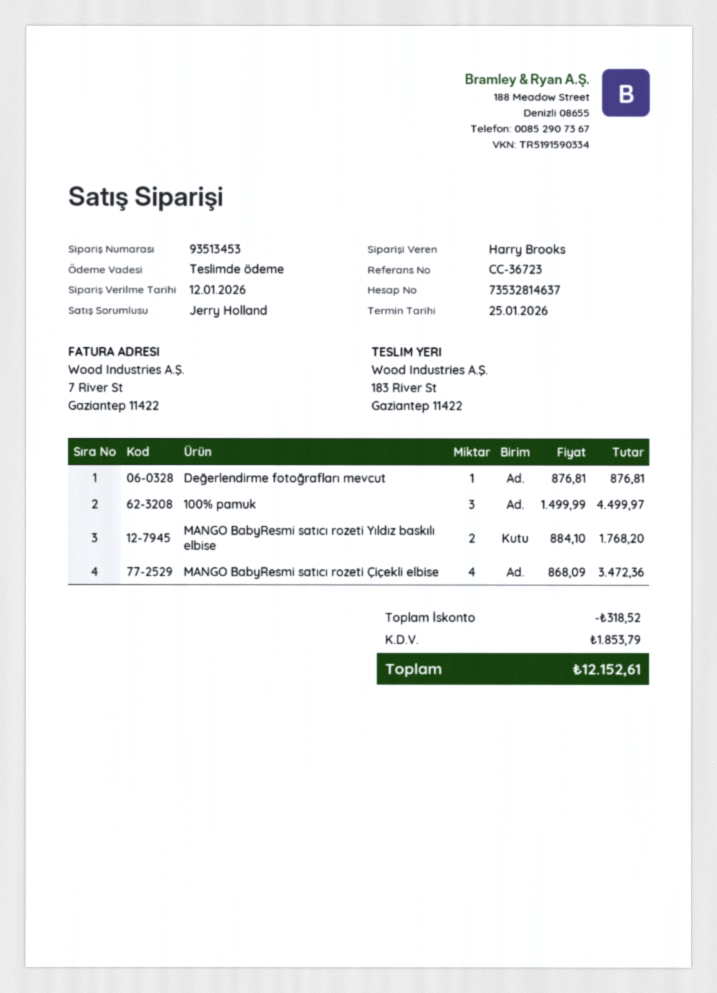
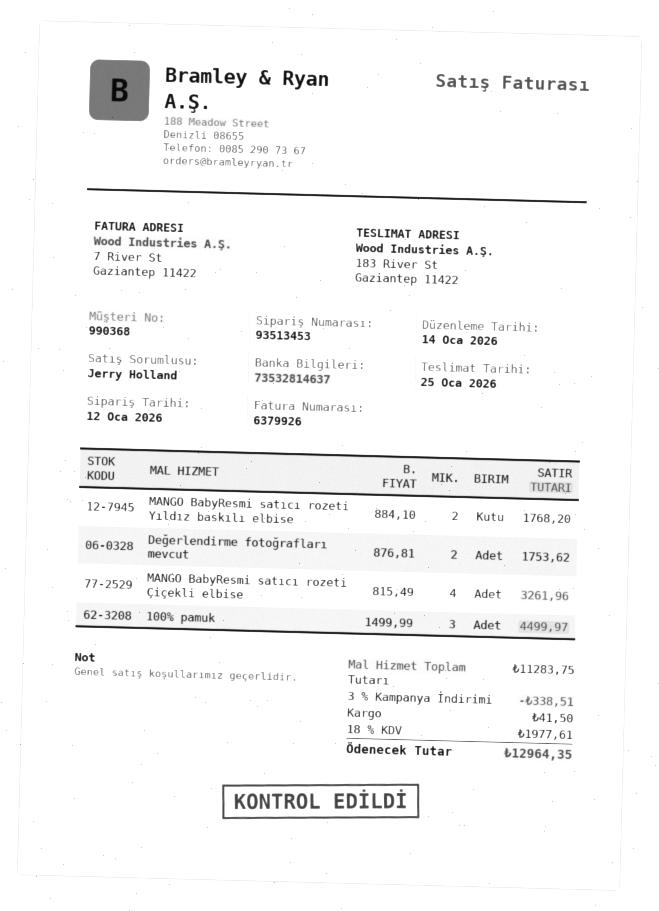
Değerlendirme fotoğrafları mevcut: 1 x 876.81 = 876.81 -> 2 x 876.81 = 1753.62
MANGO BabyResmi satıcı rozeti Çiçekli elbise: 4 x 868.09 = 3472.36 -> 4 x 815.49 = 3261.96
discount: 318.52 -> 338.51
shipping: none -> 41.50
tax: 1853.79 -> 1977.61
total: 12152.61 -> 12964.35

